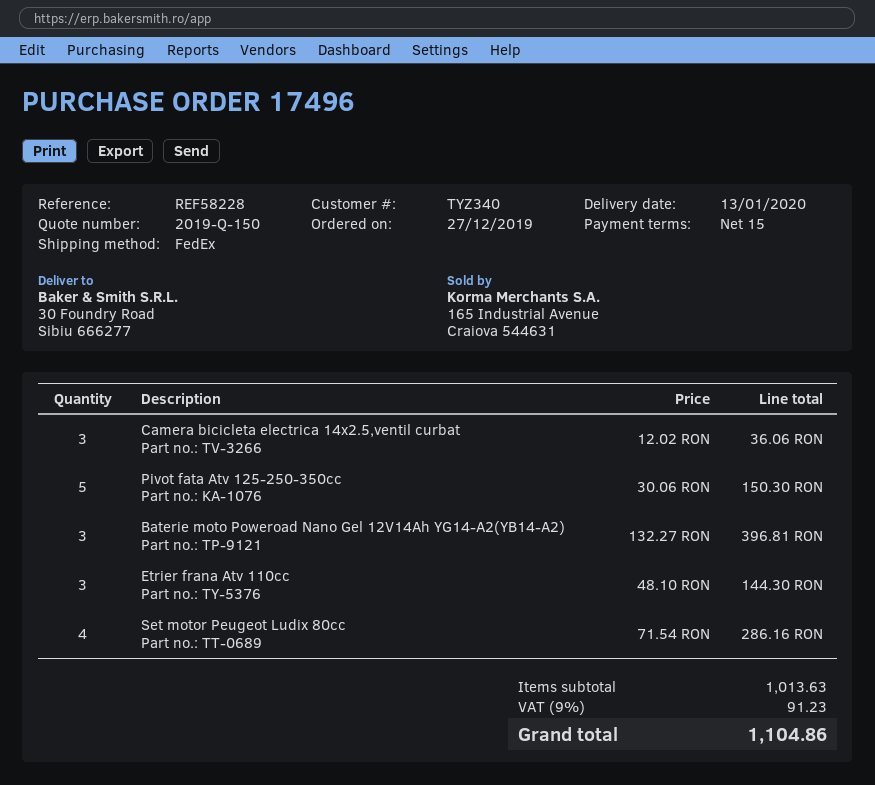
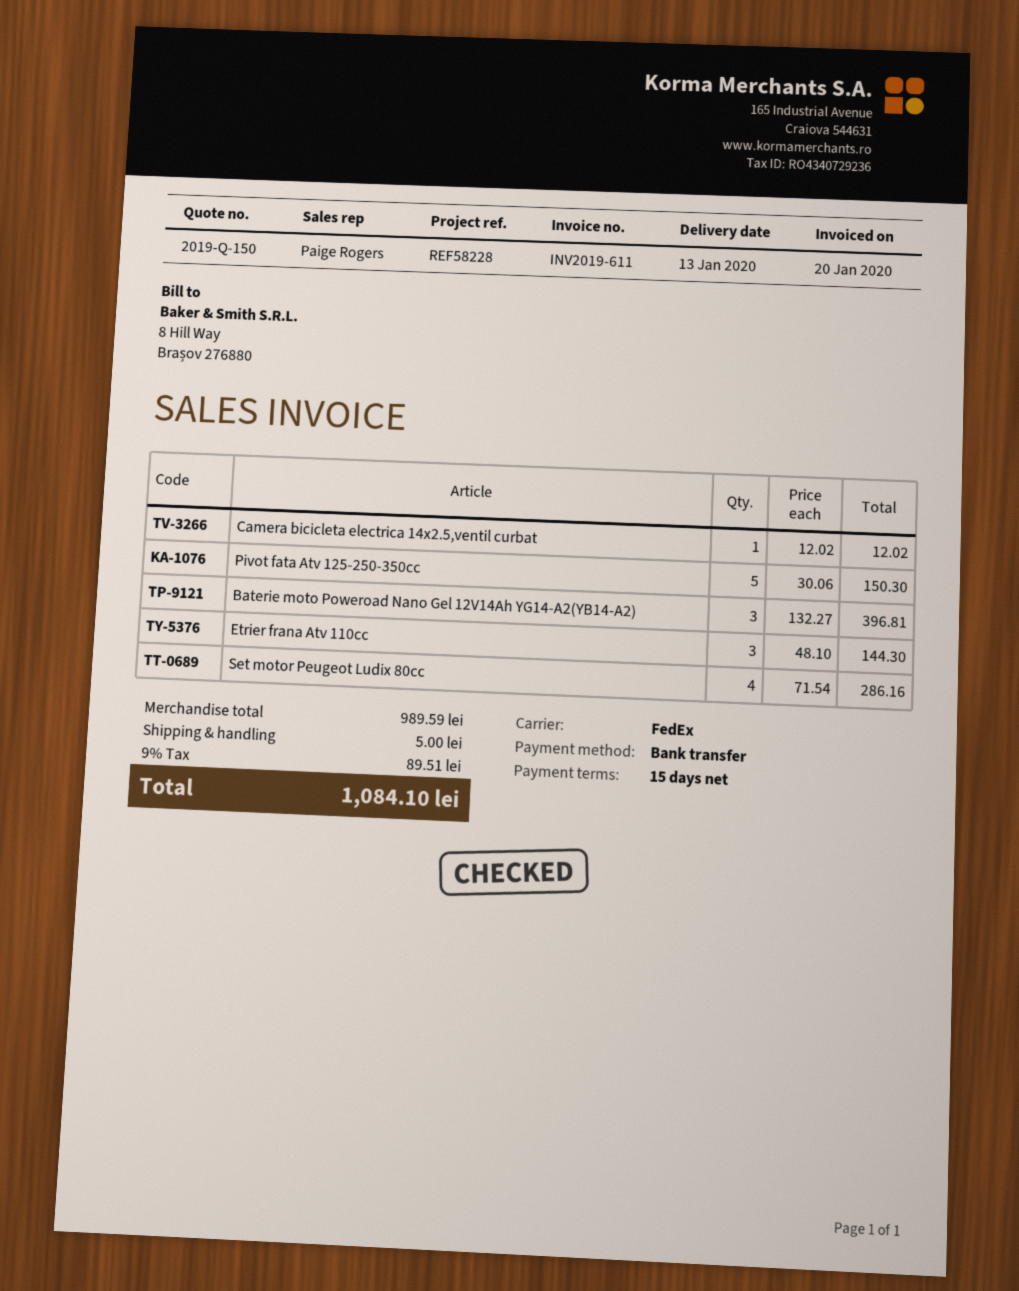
Camera bicicleta electrica 14x2.5,ventil curbat: 3 x 12.02 = 36.06 -> 1 x 12.02 = 12.02
subtotal: 1013.63 -> 989.59
shipping: none -> 5.00
tax: 9% = 91.23 -> 9% = 89.51
total: 1104.86 -> 1084.10

